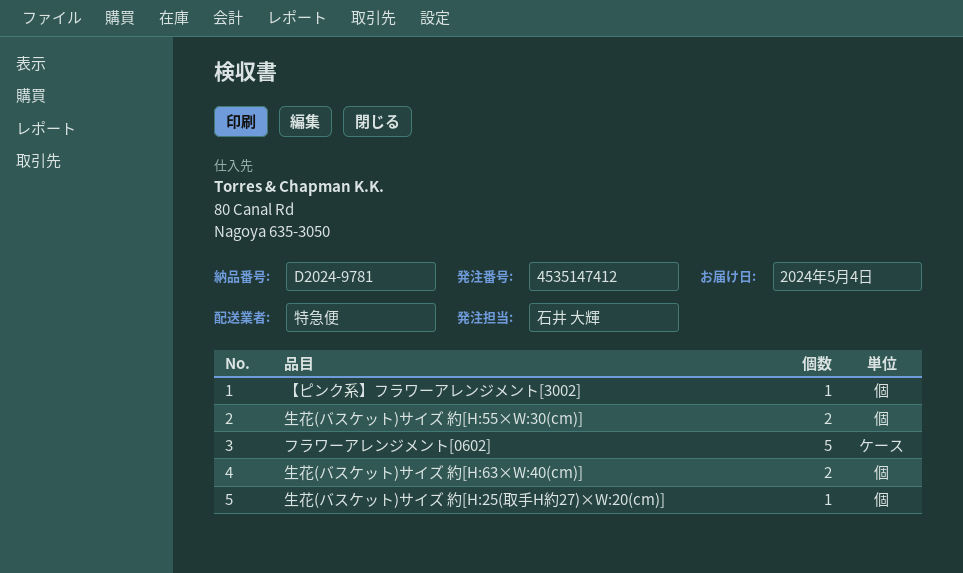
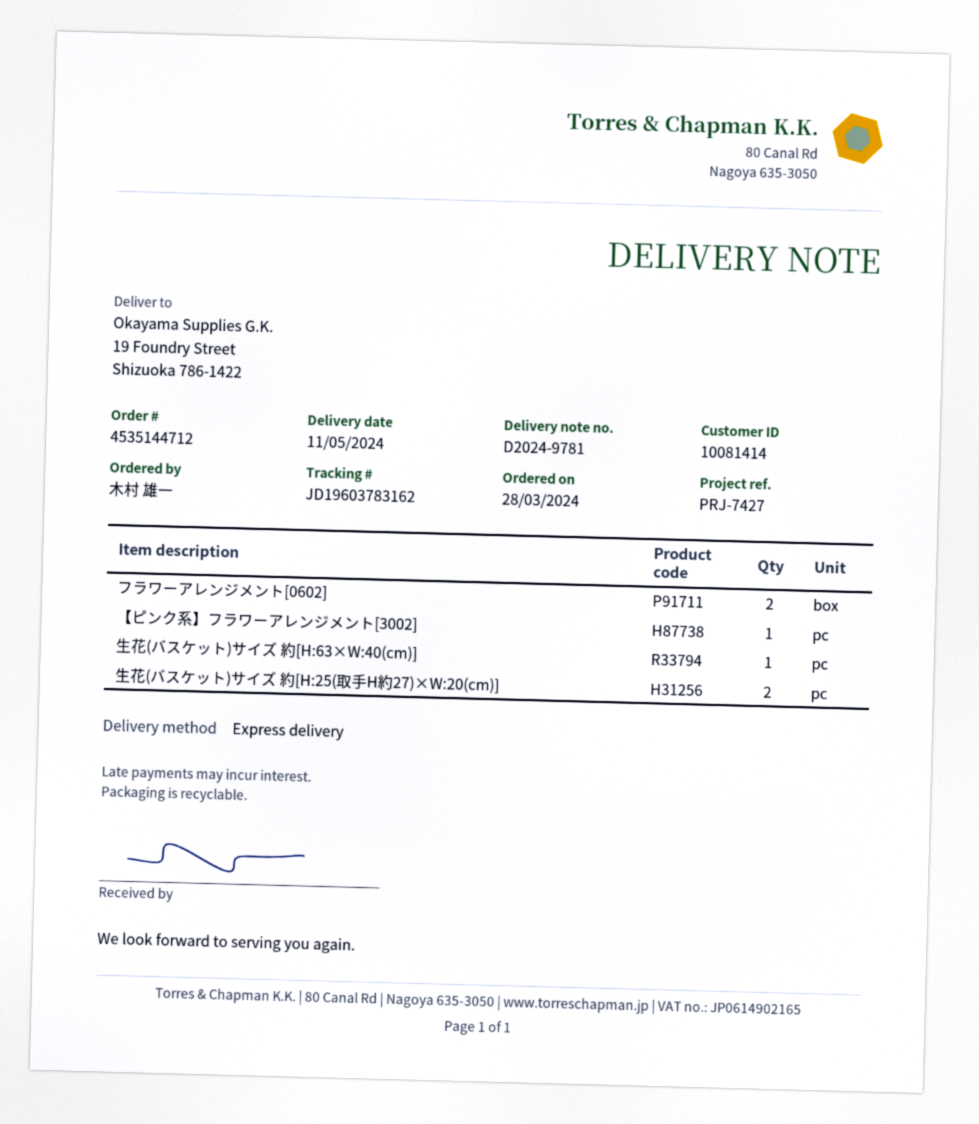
order number: 4535147412 -> 4535144712
delivery date: 2024-05-04 -> 2024-05-11
ordered by: 石井 大輝 -> 木村 雄一
生花(バスケット)サイズ 約[H:55×W:30(cm)]: 2 -> none
フラワーアレンジメント[0602]: 5 -> 2
生花(バスケット)サイズ 約[H:63×W:40(cm)]: 2 -> 1
生花(バスケット)サイズ 約[H:25(取手H約27)×W:20(cm)]: 1 -> 2

